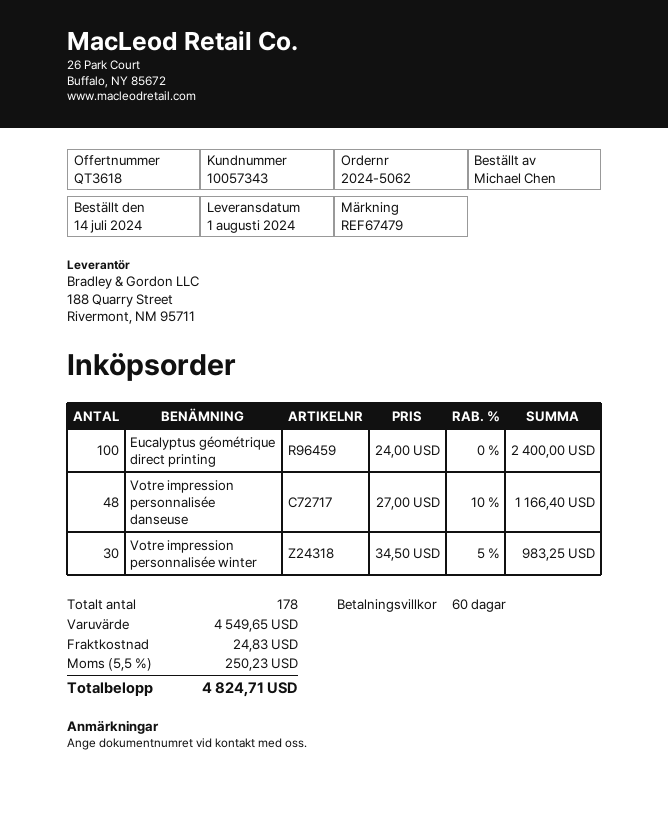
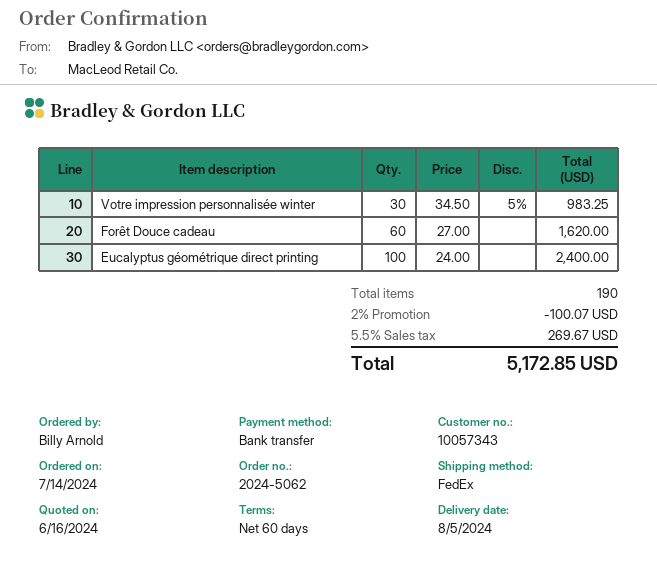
delivery date: 2024-08-01 -> 2024-08-05
ordered by: Michael Chen -> Billy Arnold
Votre impression personnalisée danseuse: 48 x 27.00 - 10% = 1166.40 -> none
Forêt Douce cadeau: none -> 60 x 27.00 = 1620.00
total quantity: 178 -> 190
discount: none -> 2% = 100.07
shipping: 24.83 -> none
tax: 5.5% = 250.23 -> 5.5% = 269.67
total: 4824.71 -> 5172.85

